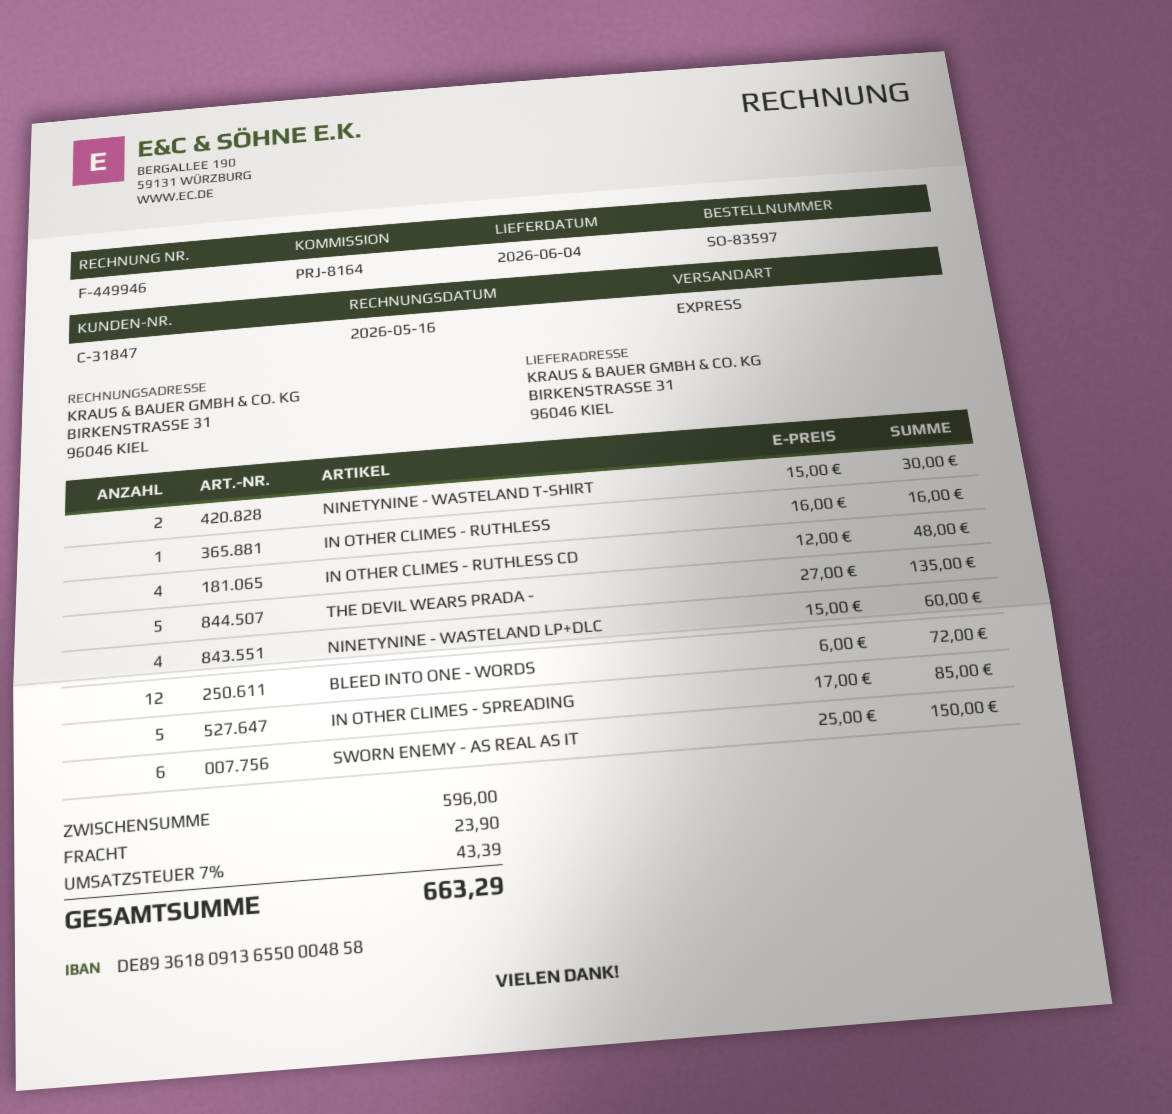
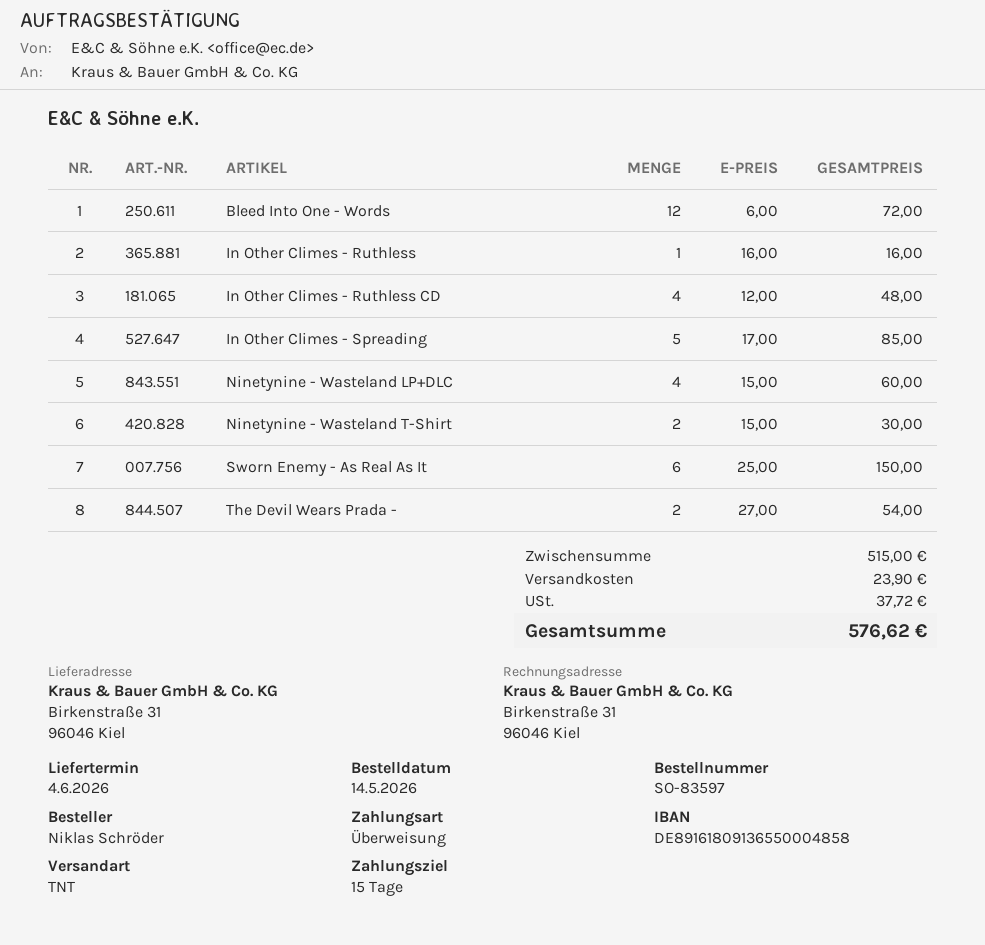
bank account: DE89361809136550004858 -> DE89161809136550004858
shipping method: express -> TNT
THE DEVIL WEARS PRADA -: 5 x 27.00 = 135.00 -> 2 x 27.00 = 54.00
subtotal: 596.00 -> 515.00
tax: 43.39 -> 37.72
total: 663.29 -> 576.62

